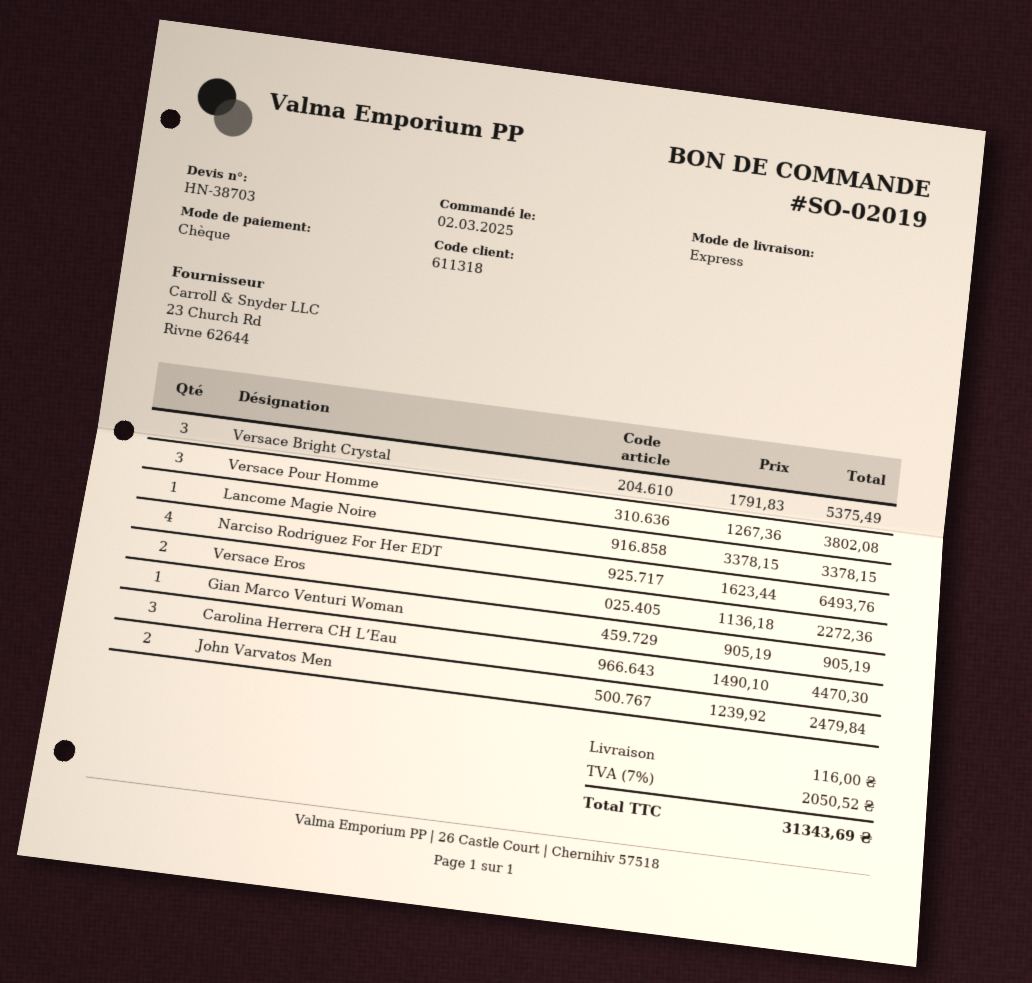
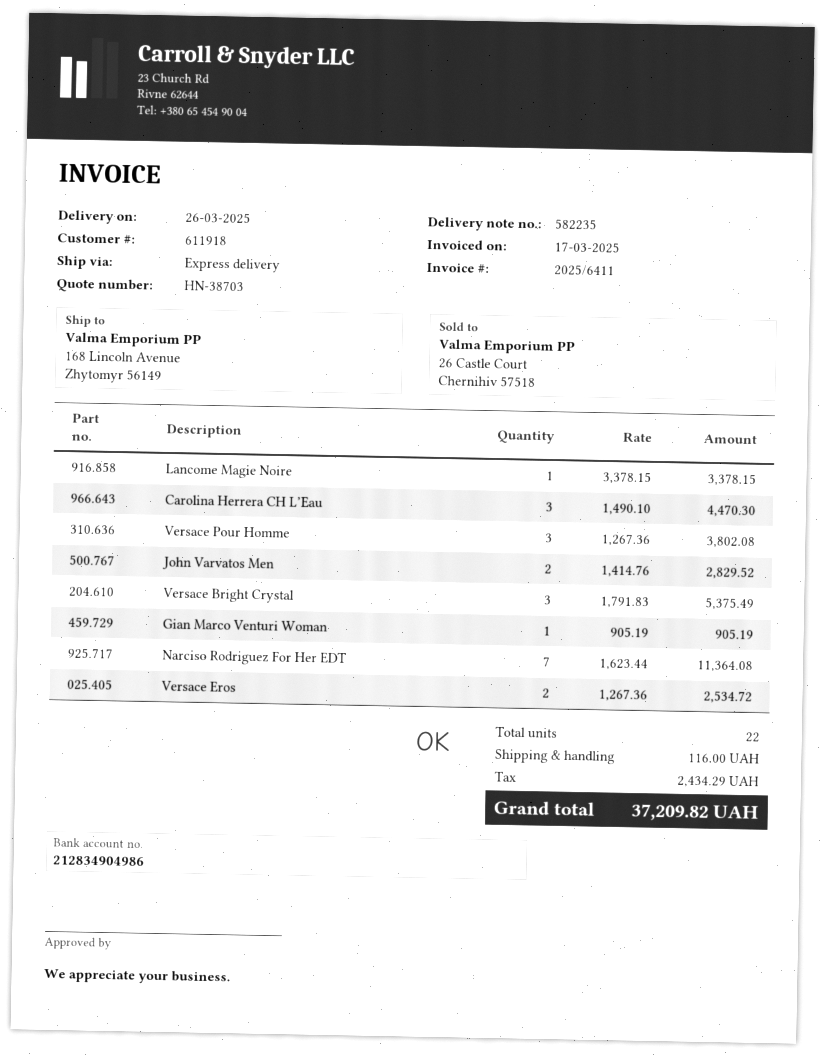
customer number: 611318 -> 611918
Narciso Rodriguez For Her EDT: 4 x 1623.44 = 6493.76 -> 7 x 1623.44 = 11364.08
Versace Eros: 2 x 1136.18 = 2272.36 -> 2 x 1267.36 = 2534.72
John Varvatos Men: 2 x 1239.92 = 2479.84 -> 2 x 1414.76 = 2829.52
tax: 2050.52 -> 2434.29
total: 31343.69 -> 37209.82

